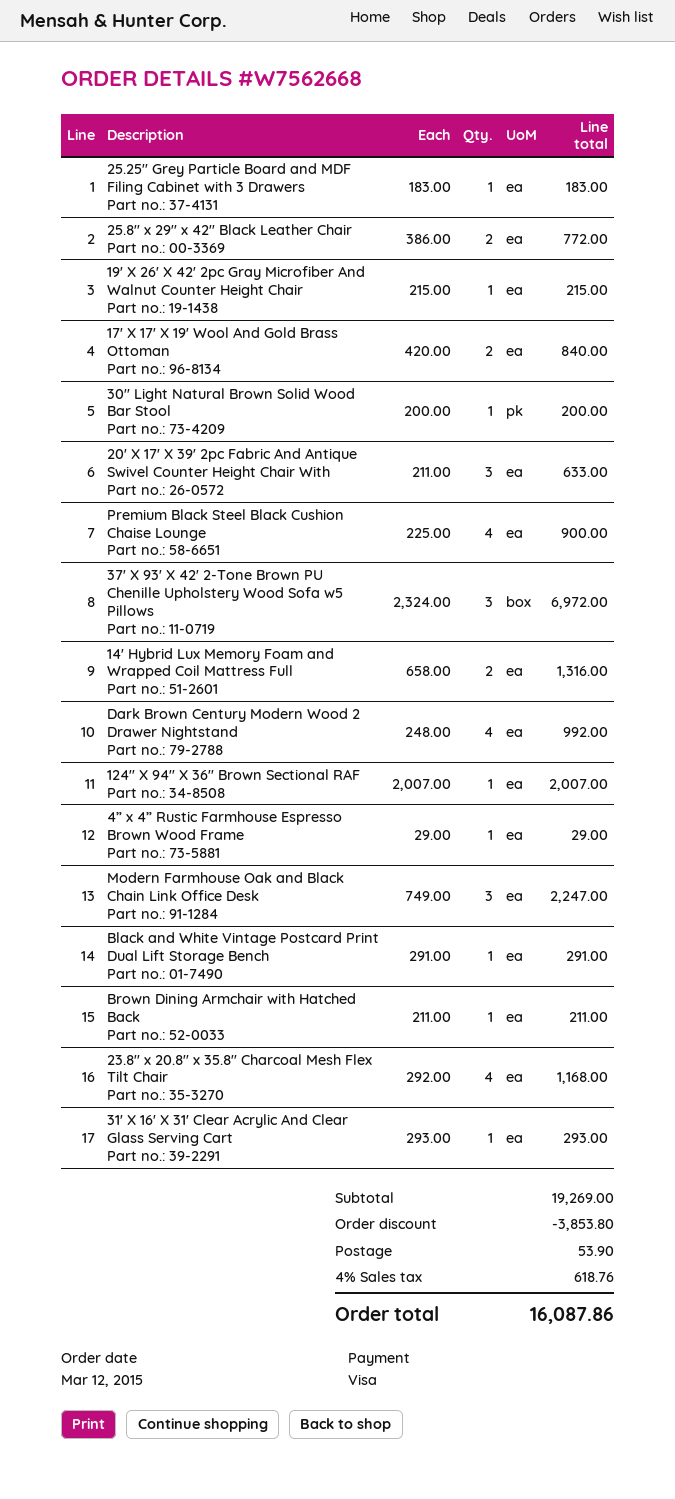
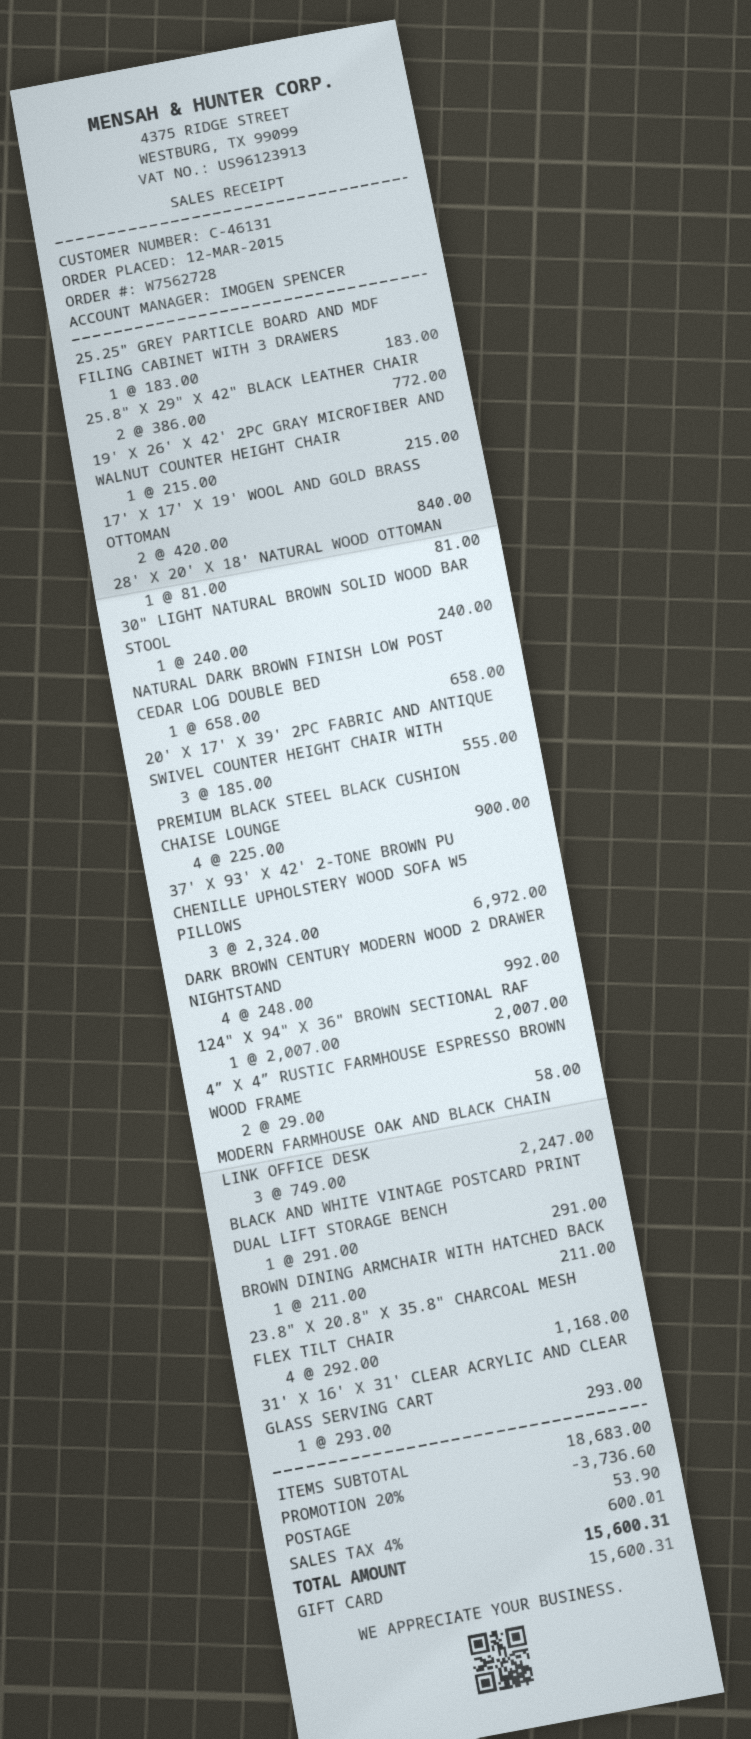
order number: W7562668 -> W7562728
payment method: Visa -> gift card
30" Light Natural Brown Solid Wood Bar Stool: 1 x 200.00 = 200.00 -> 1 x 240.00 = 240.00
20' X 17' X 39' 2pc Fabric And Antique Swivel Counter Height Chair With: 3 x 211.00 = 633.00 -> 3 x 185.00 = 555.00
14' Hybrid Lux Memory Foam and Wrapped Coil Mattress Full: 2 x 658.00 = 1316.00 -> none
4” x 4” Rustic Farmhouse Espresso Brown Wood Frame: 1 x 29.00 = 29.00 -> 2 x 29.00 = 58.00
28' X 20' X 18' NATURAL WOOD OTTOMAN: none -> 1 x 81.00 = 81.00
NATURAL DARK BROWN FINISH LOW POST CEDAR LOG DOUBLE BED: none -> 1 x 658.00 = 658.00
subtotal: 19269.00 -> 18683.00
discount: 3853.80 -> 3736.60
tax: 4% = 618.76 -> 4% = 600.01
total: 16087.86 -> 15600.31

